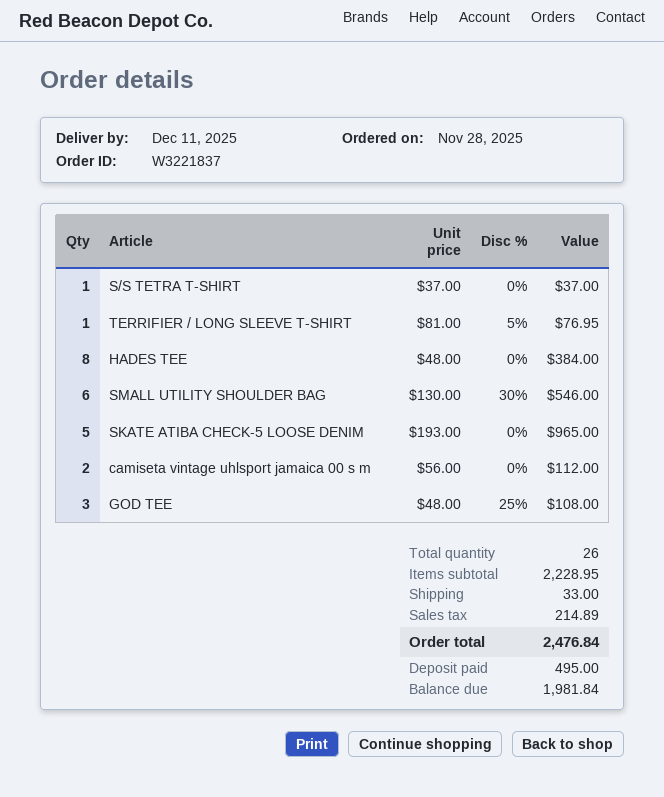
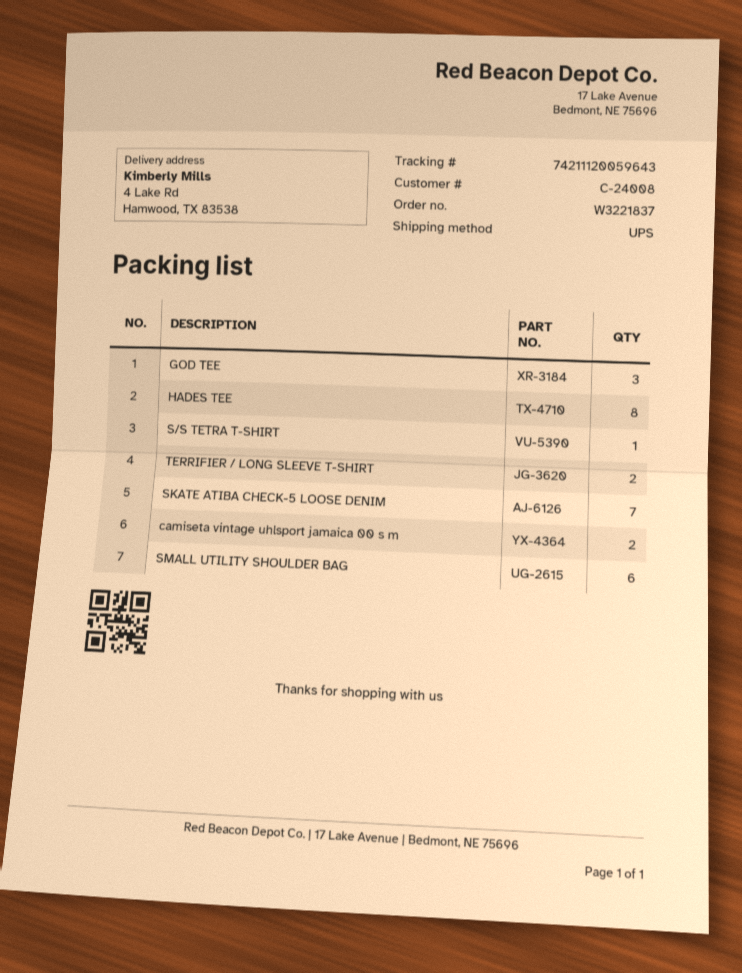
TERRIFIER / LONG SLEEVE T-SHIRT: 1 -> 2
SKATE ATIBA CHECK-5 LOOSE DENIM: 5 -> 7

